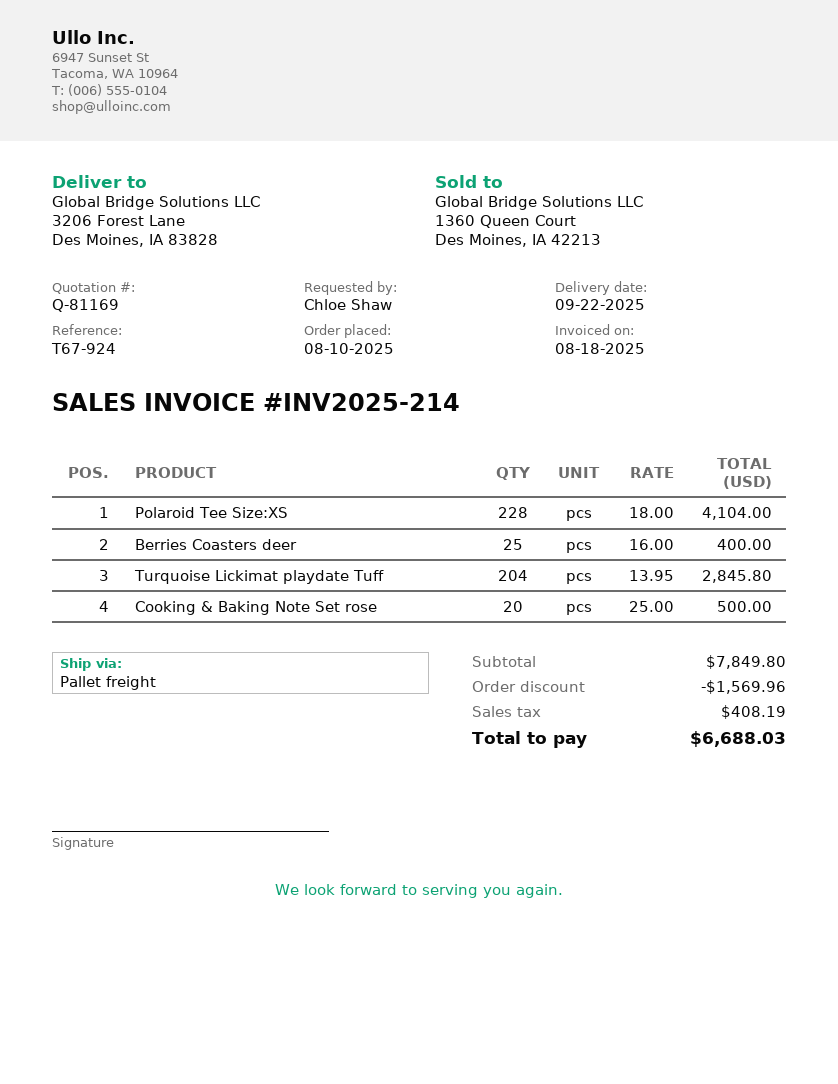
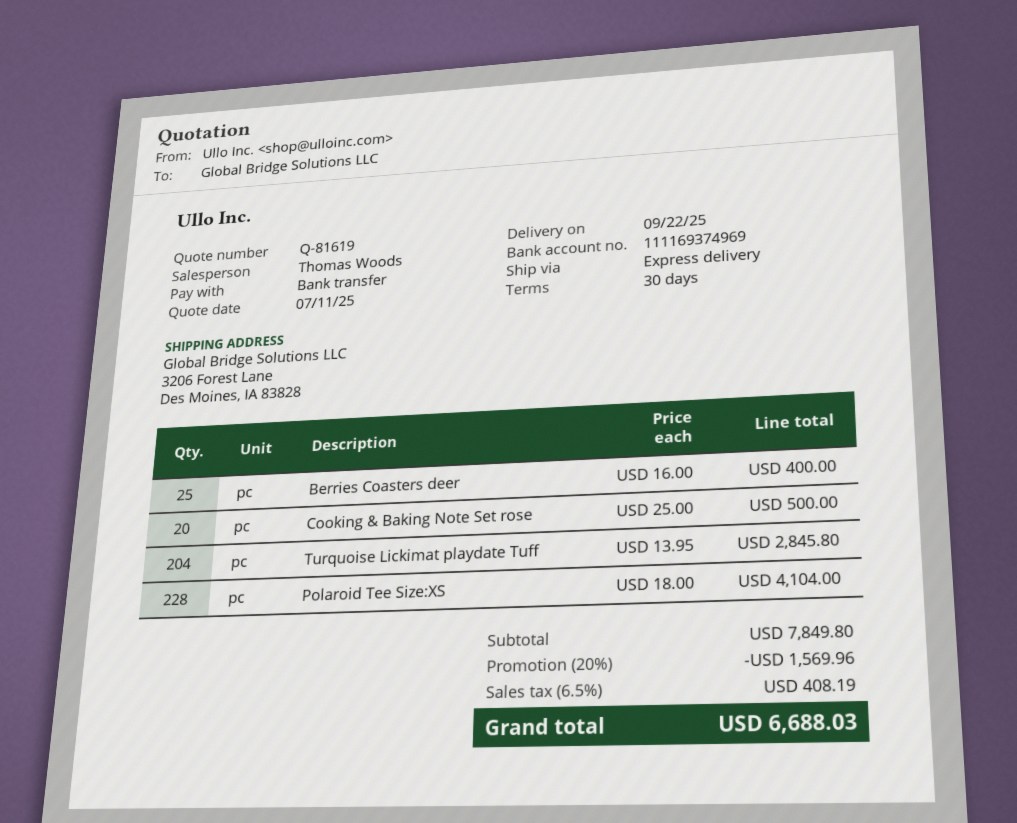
quote number: Q-81169 -> Q-81619
shipping method: pallet freight -> express

